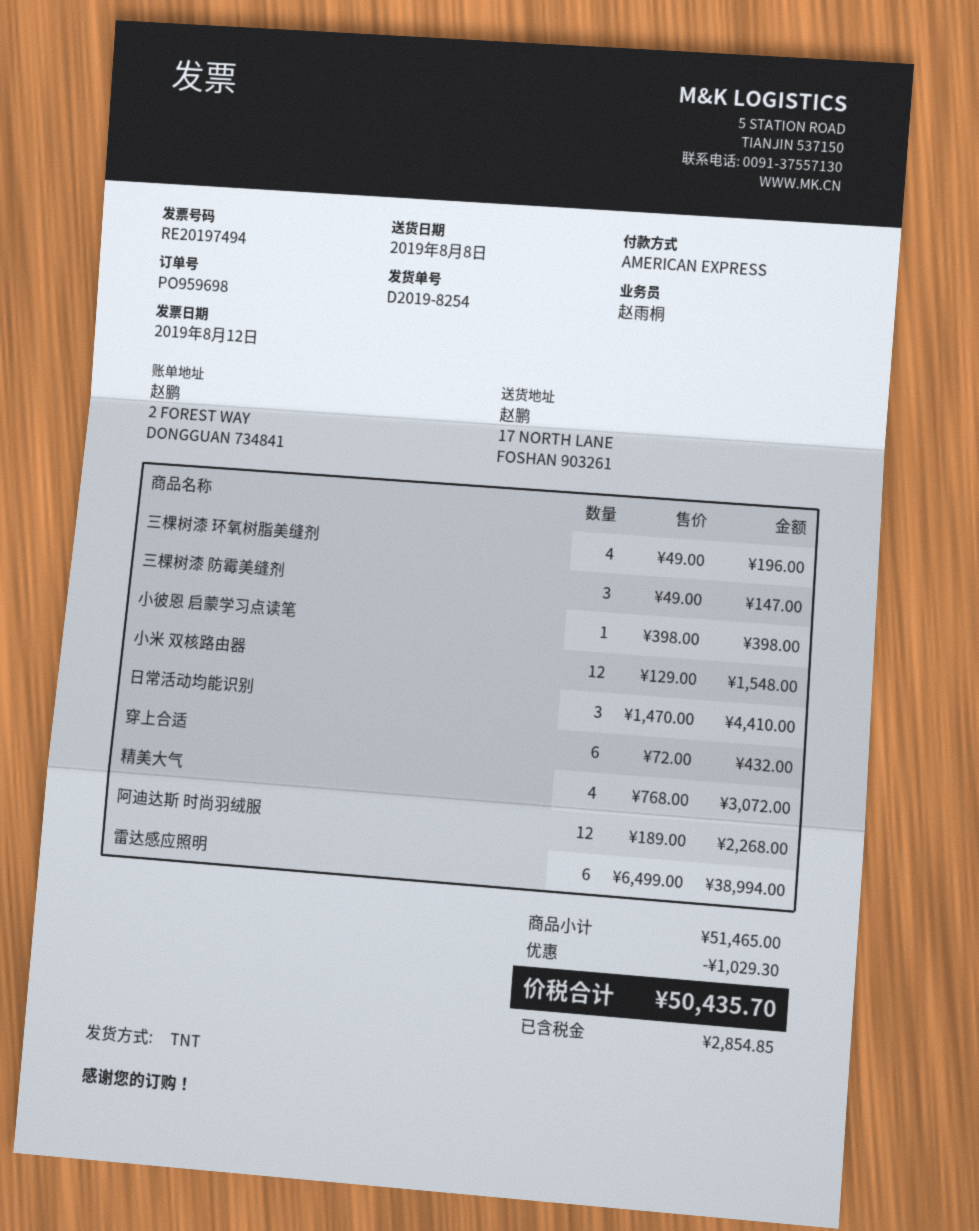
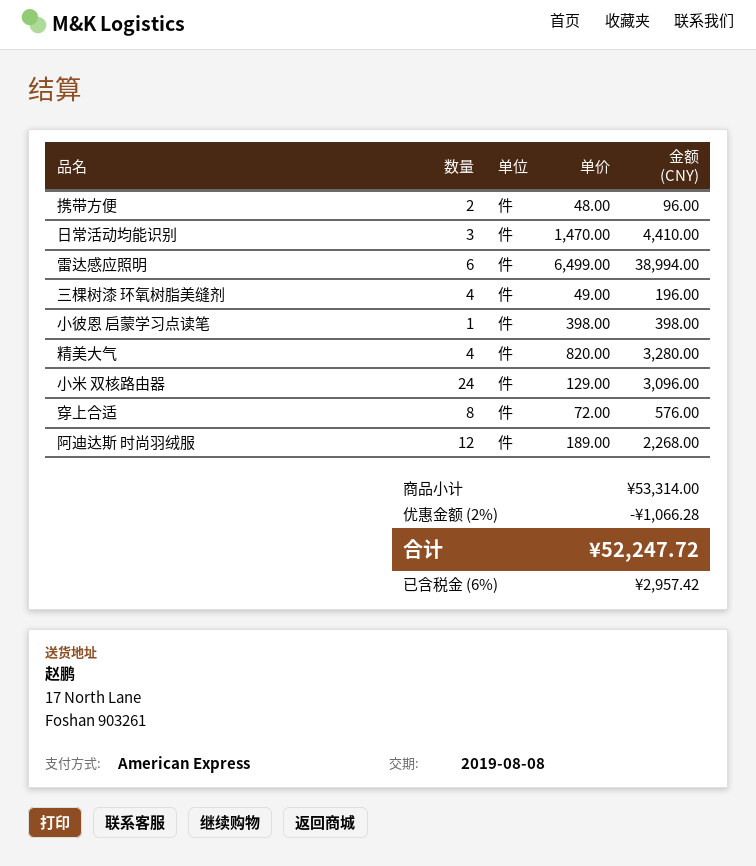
三棵树漆 防霉美缝剂: 3 x 49.00 = 147.00 -> none
小米 双核路由器: 12 x 129.00 = 1548.00 -> 24 x 129.00 = 3096.00
穿上合适: 6 x 72.00 = 432.00 -> 8 x 72.00 = 576.00
精美大气: 4 x 768.00 = 3072.00 -> 4 x 820.00 = 3280.00
携带方便: none -> 2 x 48.00 = 96.00
subtotal: 51465.00 -> 53314.00
discount: 1029.30 -> 1066.28
tax: 2854.85 -> 2957.42
total: 50435.70 -> 52247.72

